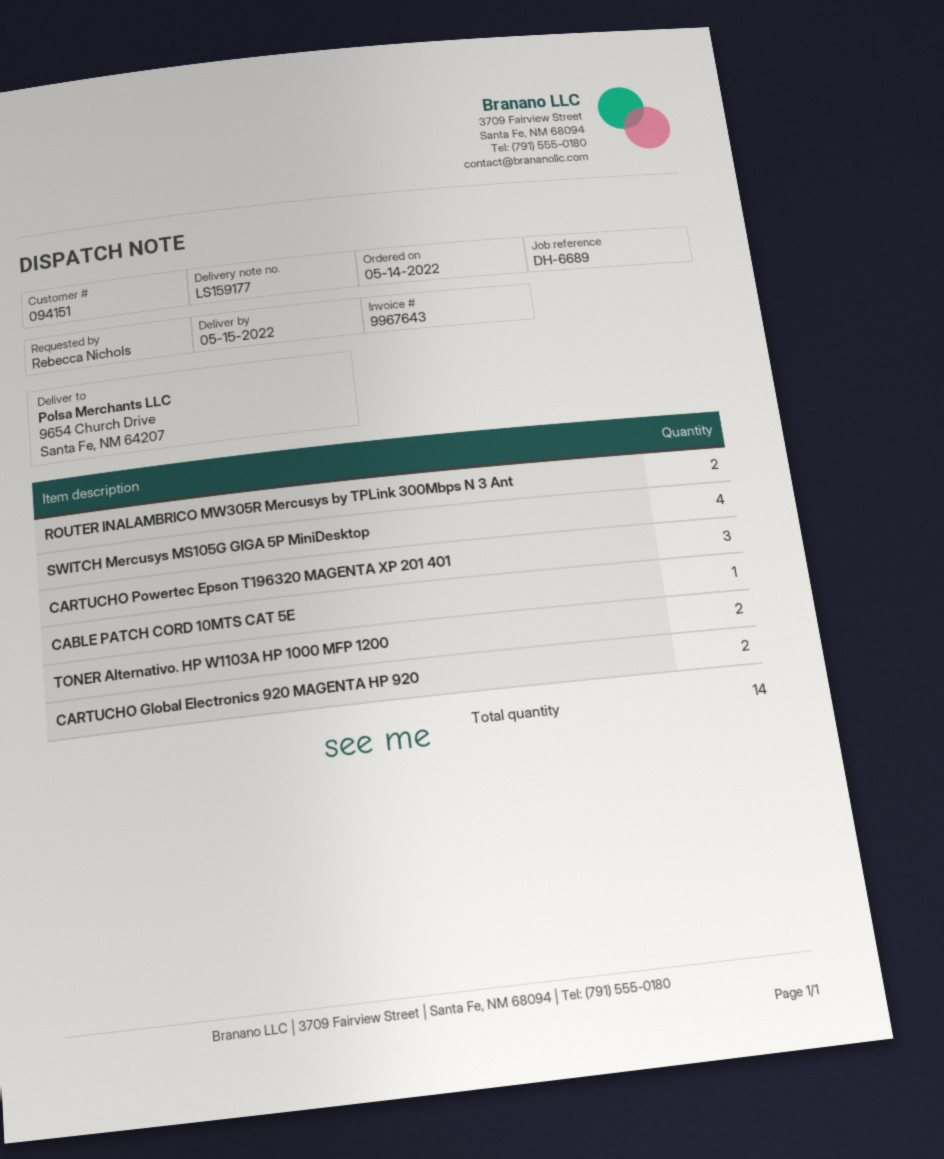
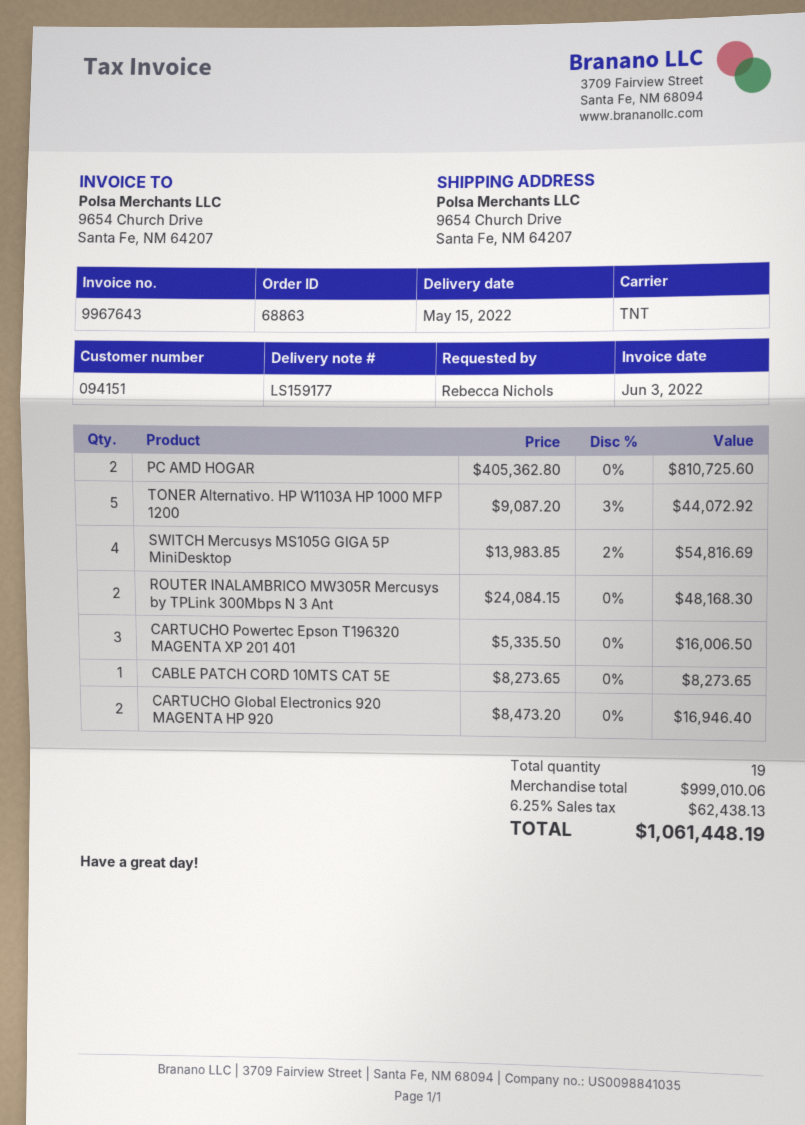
TONER Alternativo. HP W1103A HP 1000 MFP 1200: 2 -> 5
PC AMD HOGAR: none -> 2
total quantity: 14 -> 19

